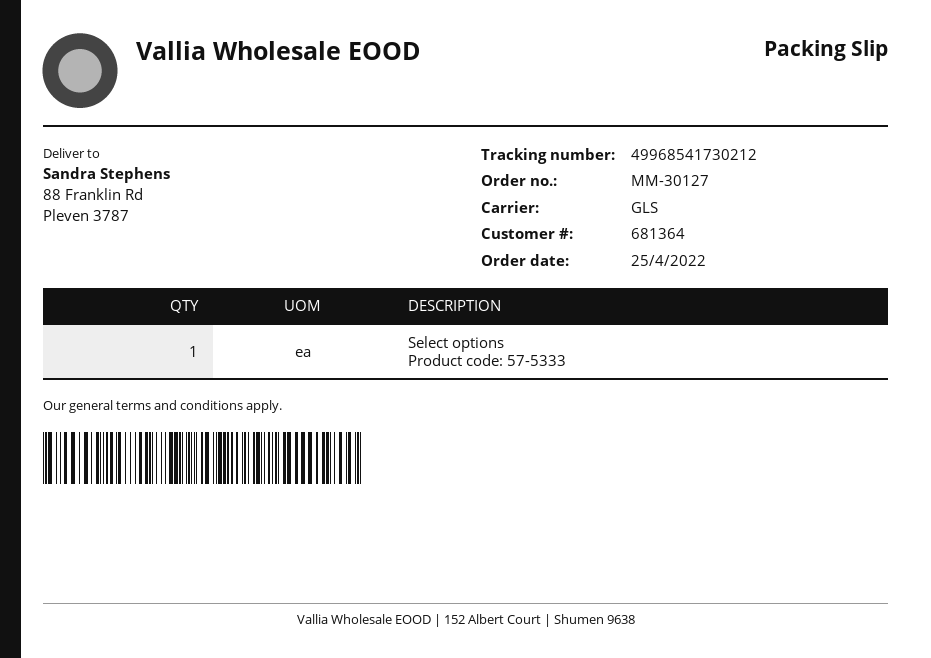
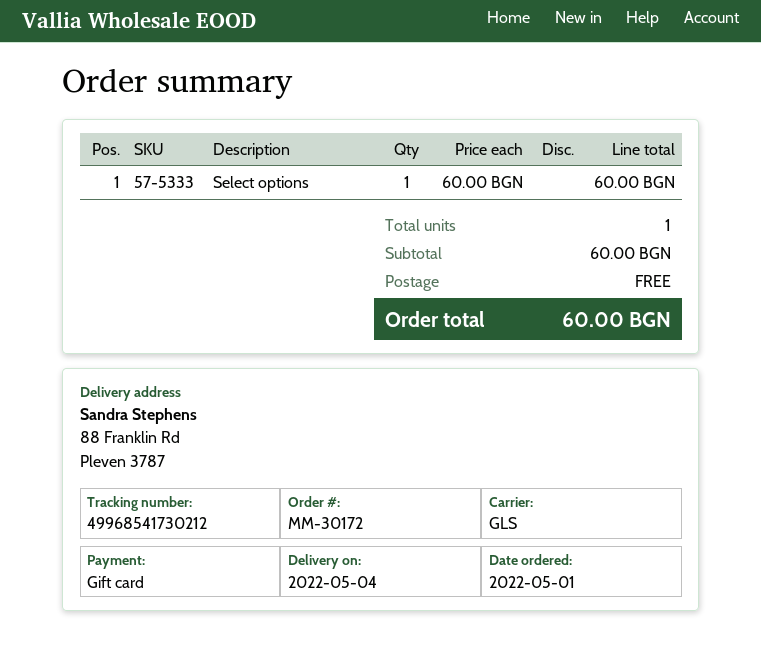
order number: MM-30127 -> MM-30172
order date: 2022-04-25 -> 2022-05-01

